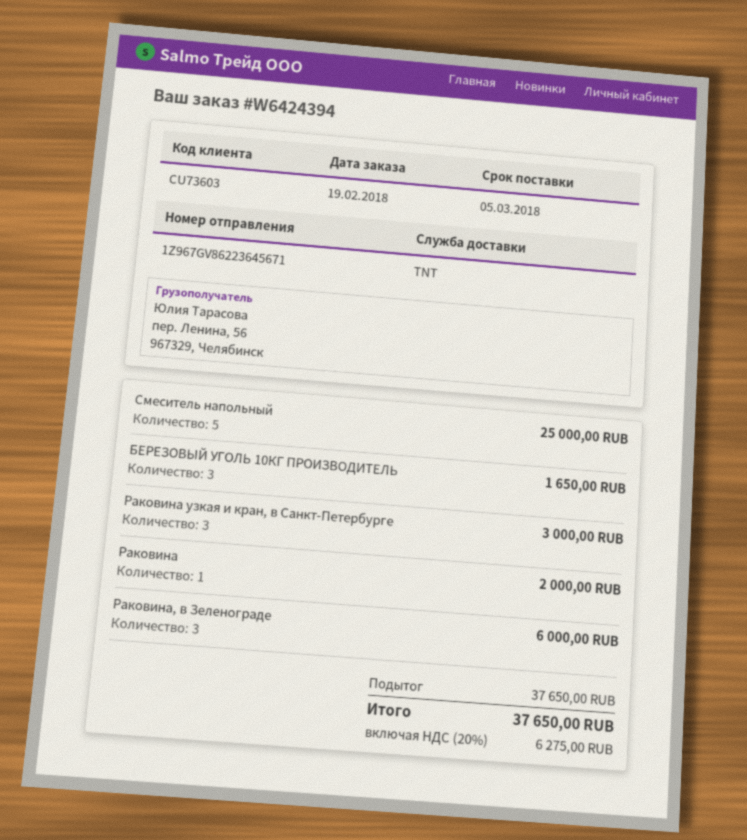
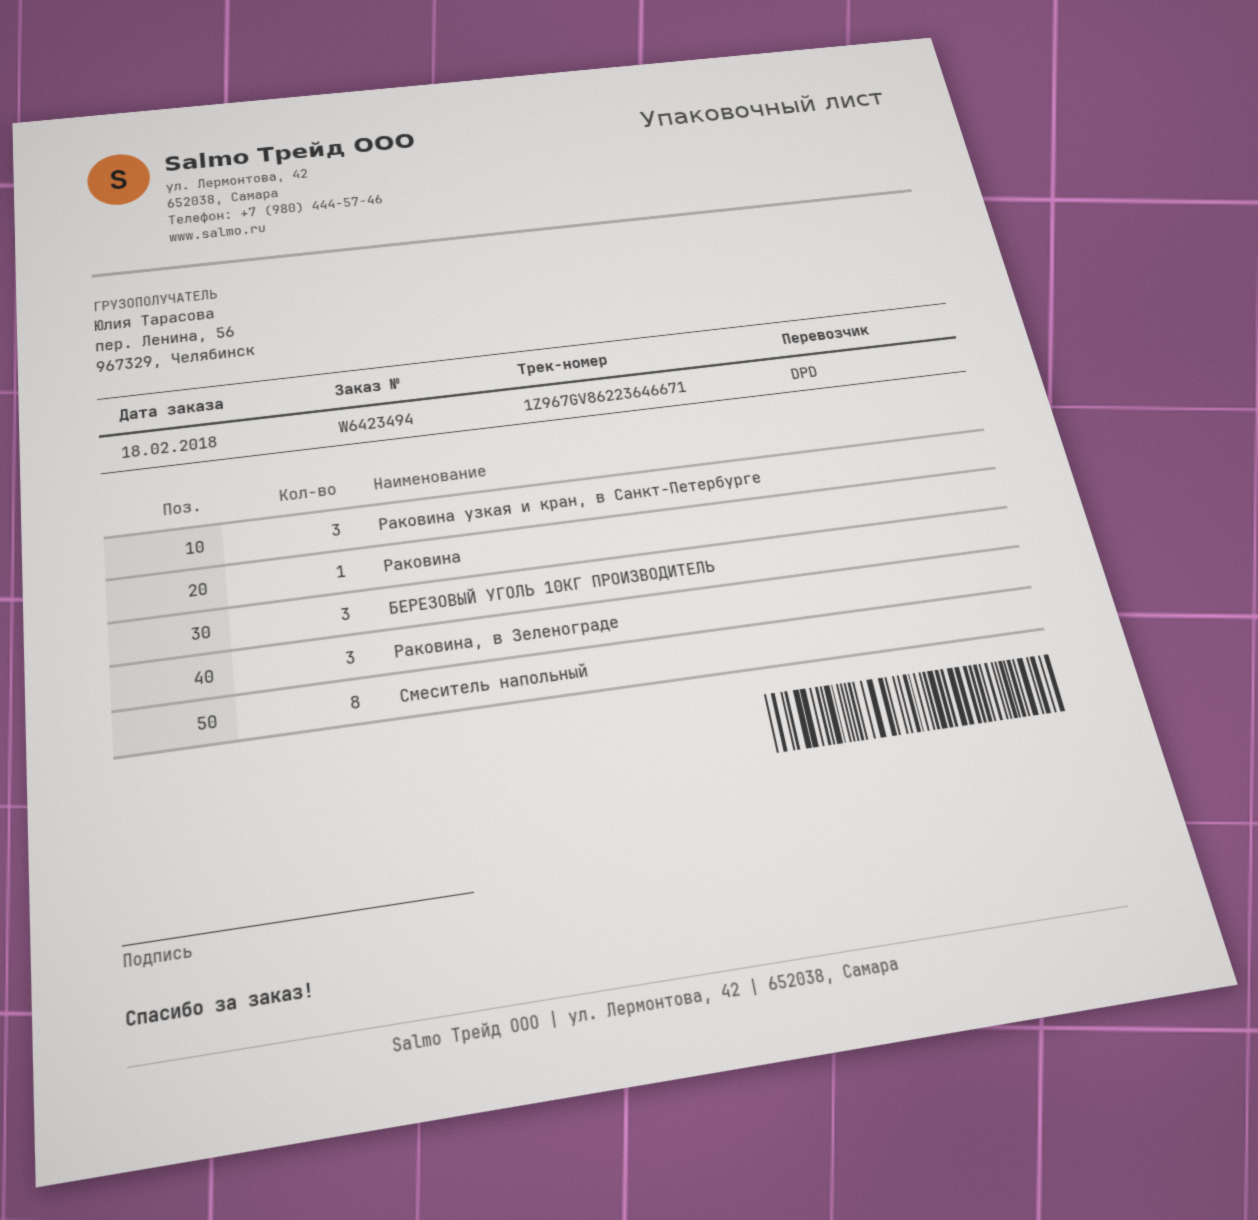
order number: W6424394 -> W6423494
order date: 2018-02-19 -> 2018-02-18
shipping method: TNT -> DPD
tracking number: 1Z967GV86223645671 -> 1Z967GV86223646671
Смеситель напольный: 5 -> 8

